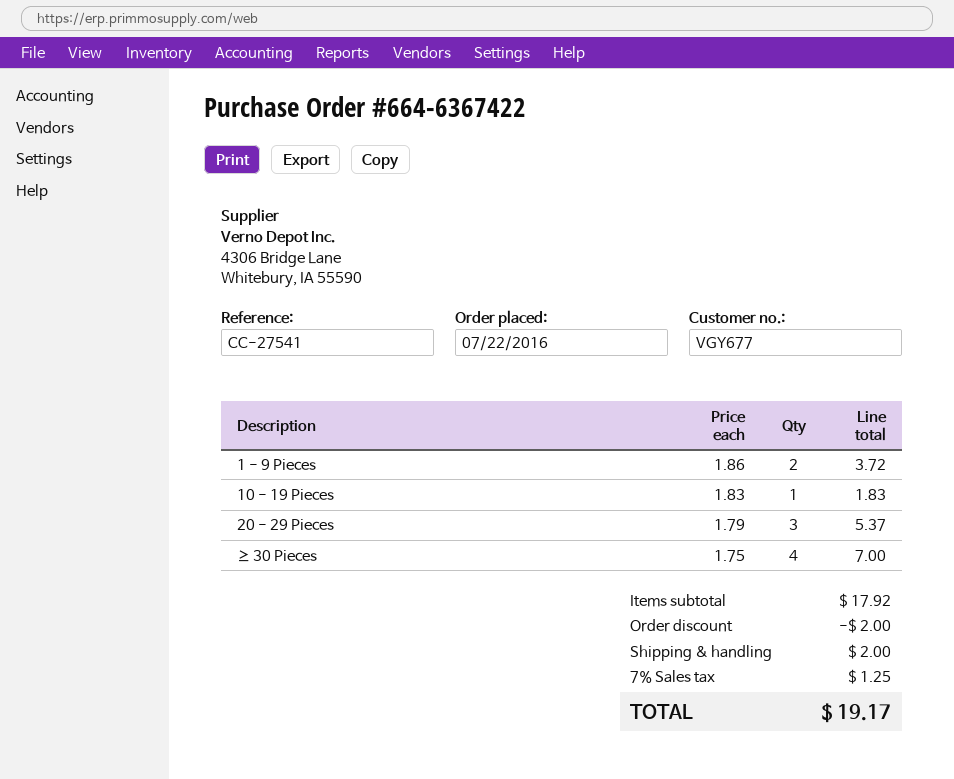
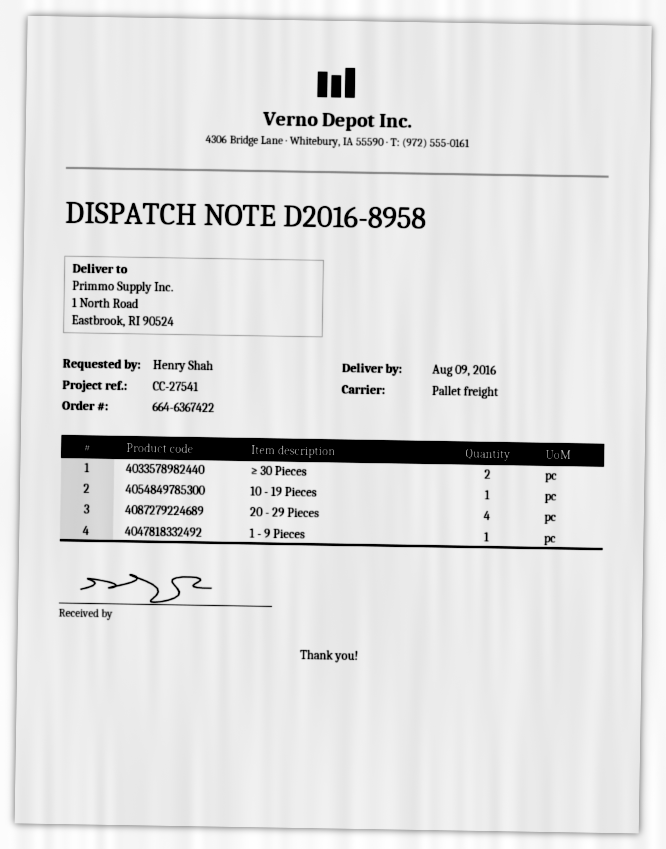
1 - 9 Pieces: 2 -> 1
20 - 29 Pieces: 3 -> 4
≥ 30 Pieces: 4 -> 2

